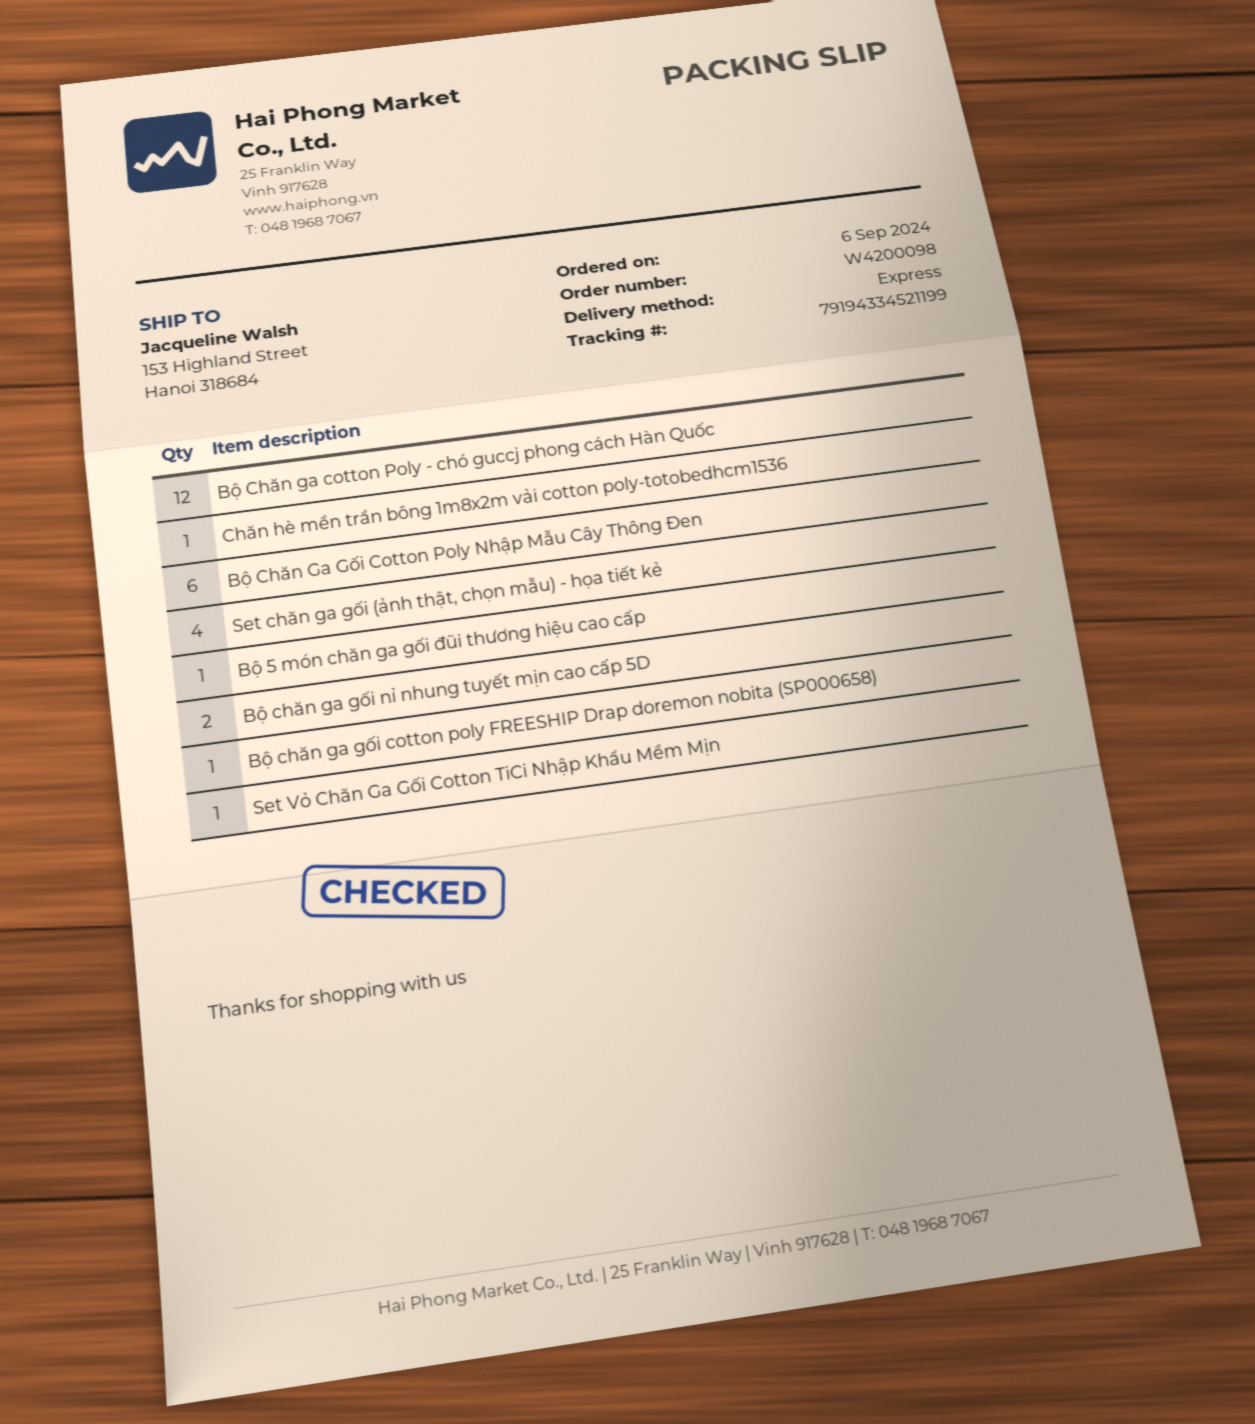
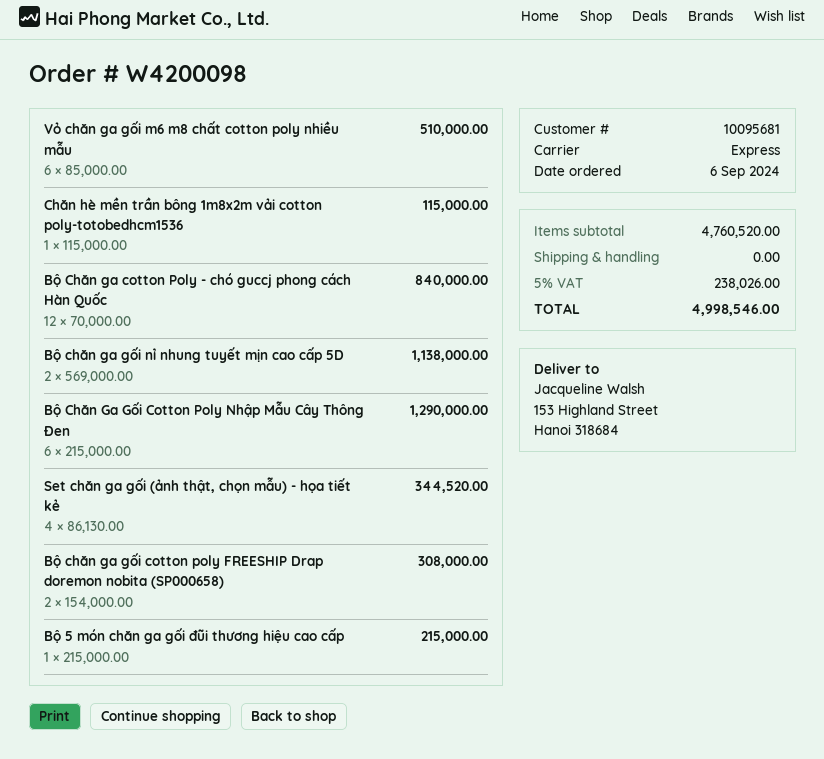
Bộ chăn ga gối cotton poly FREESHIP Drap doremon nobita (SP000658): 1 -> 2
Set Vỏ Chăn Ga Gối Cotton TiCi Nhập Khẩu Mềm Mịn: 1 -> none
Vỏ chăn ga gối m6 m8 chất cotton poly nhiều mẫu: none -> 6

